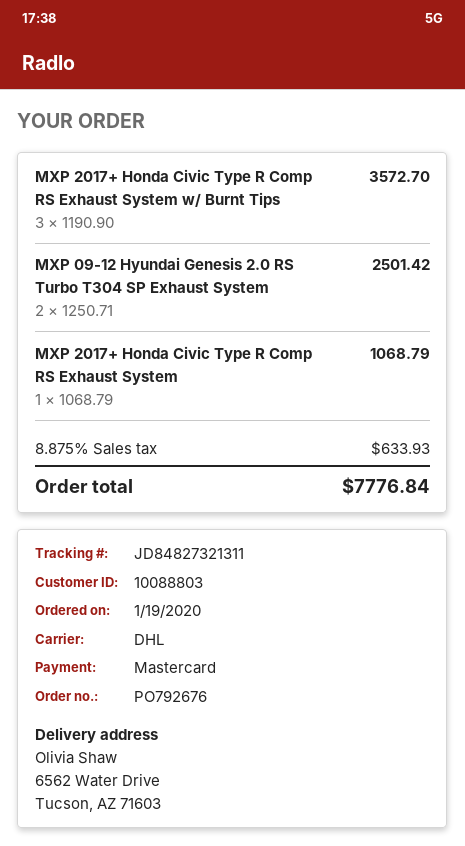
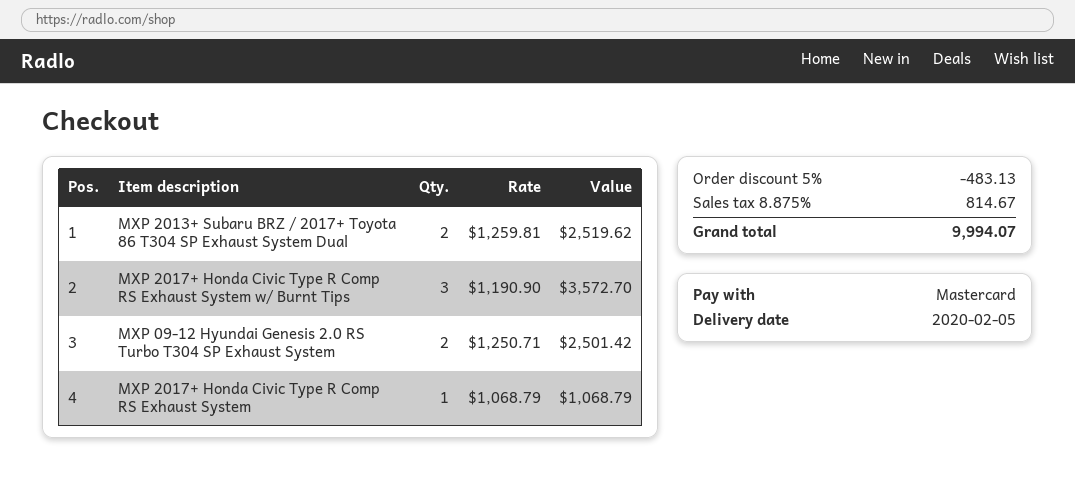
MXP 2013+ Subaru BRZ / 2017+ Toyota 86 T304 SP Exhaust System Dual: none -> 2 x 1259.81 = 2519.62
discount: none -> 5% = 483.13
tax: 8.875% = 633.93 -> 8.875% = 814.67
total: 7776.84 -> 9994.07

